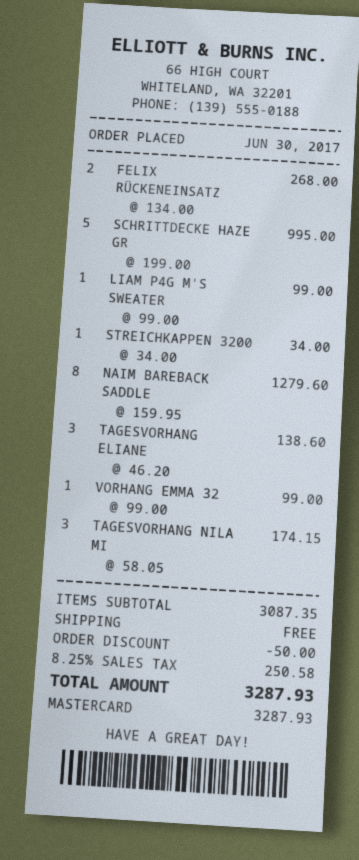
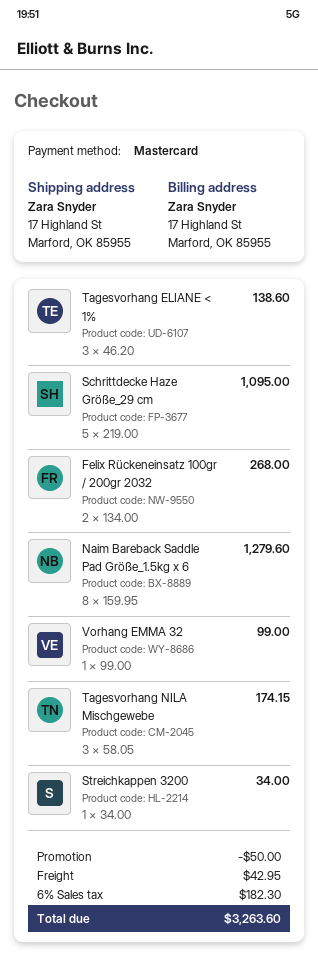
SCHRITTDECKE HAZE GR: 5 x 199.00 = 995.00 -> 5 x 219.00 = 1095.00
LIAM P4G M'S SWEATER: 1 x 99.00 = 99.00 -> none
shipping: 0.00 -> 42.95
tax: 8.25% = 250.58 -> 6% = 182.30
total: 3287.93 -> 3263.60

